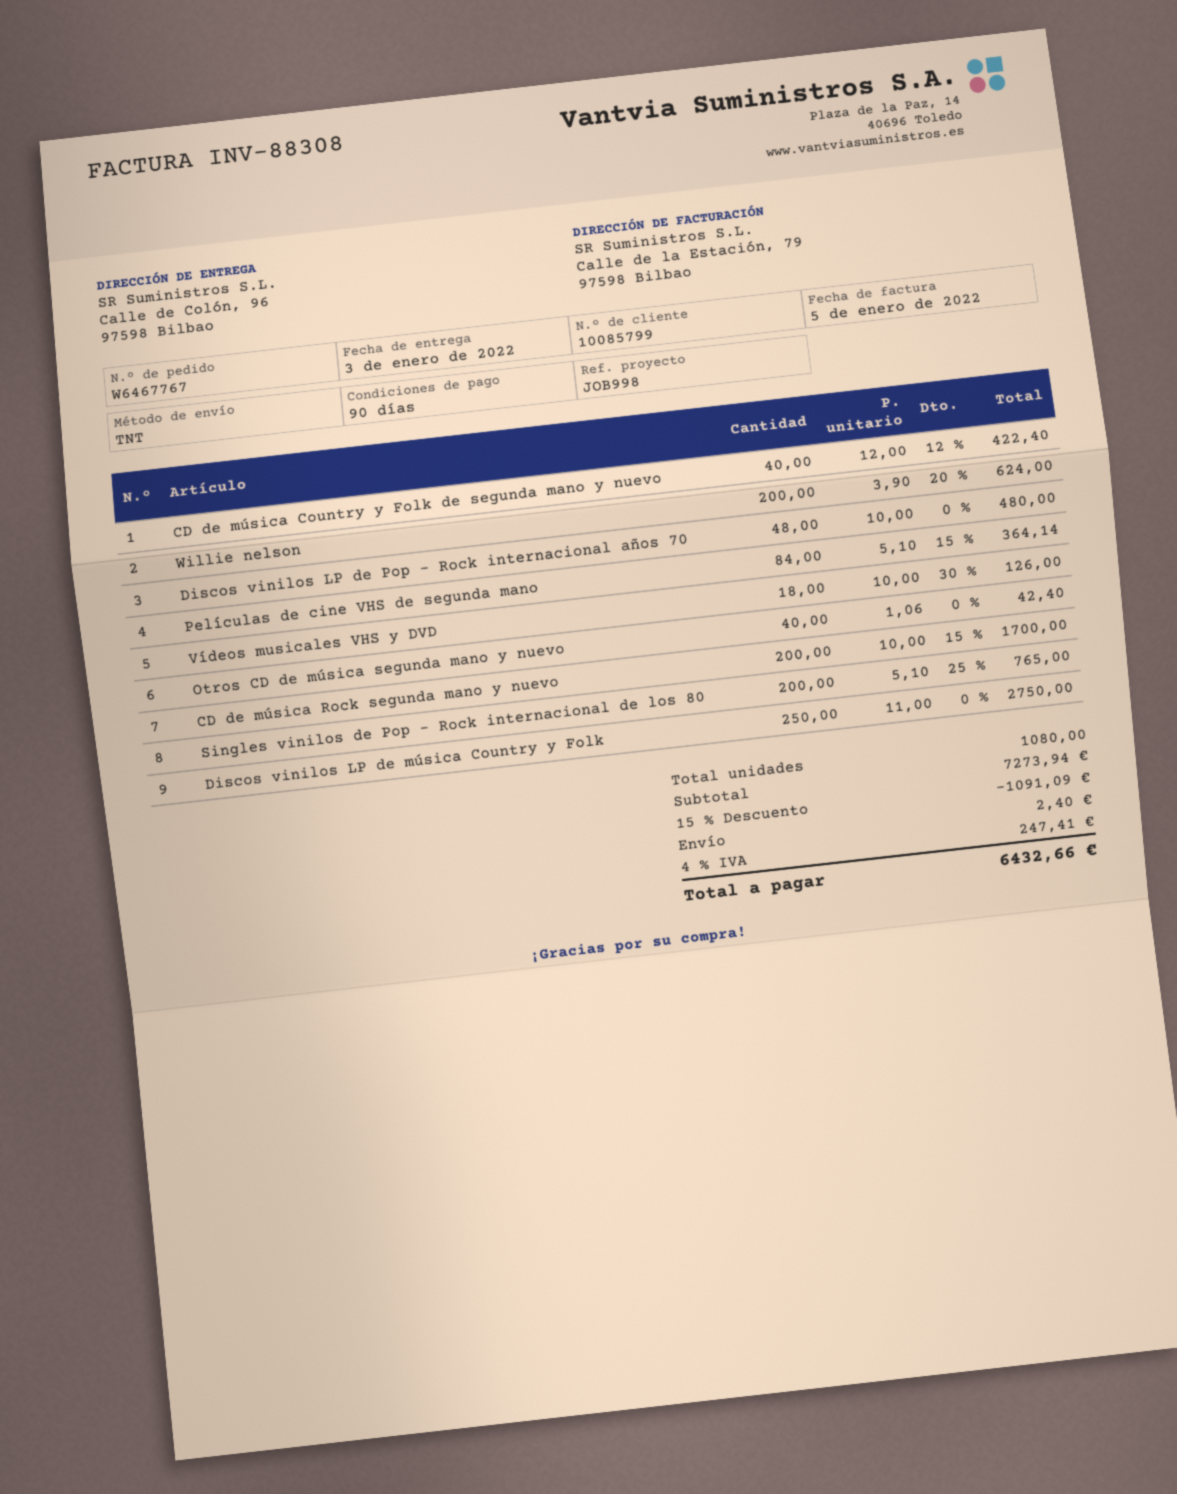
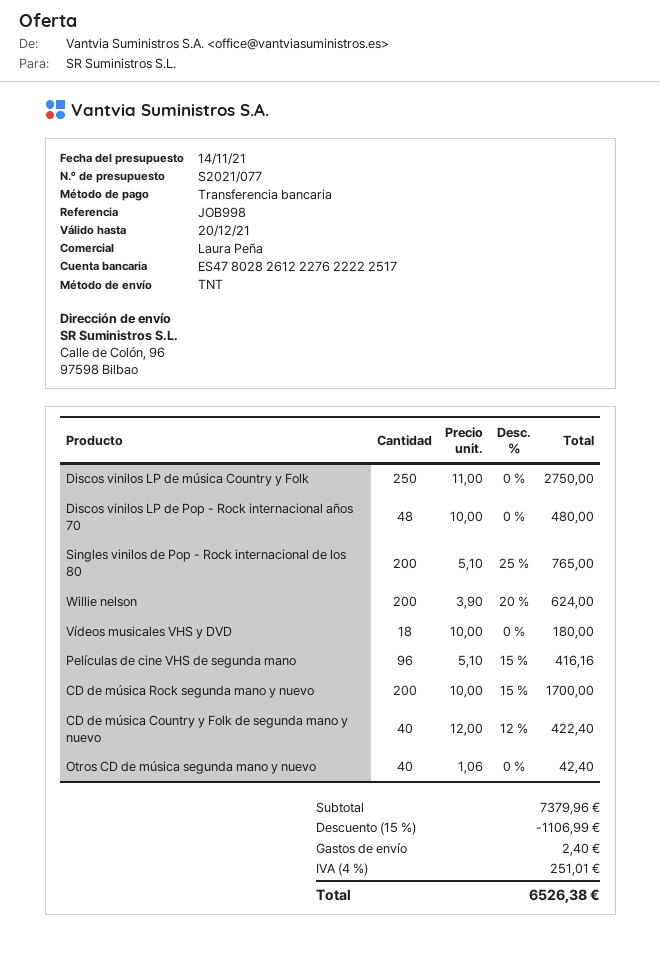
Películas de cine VHS de segunda mano: 84 x 5.10 - 15% = 364.14 -> 96 x 5.10 - 15% = 416.16
Vídeos musicales VHS y DVD: 18 x 10.00 - 30% = 126.00 -> 18 x 10.00 = 180.00
subtotal: 7273.94 -> 7379.96
discount: 15% = 1091.09 -> 15% = 1106.99
tax: 4% = 247.41 -> 4% = 251.01
total: 6432.66 -> 6526.38

